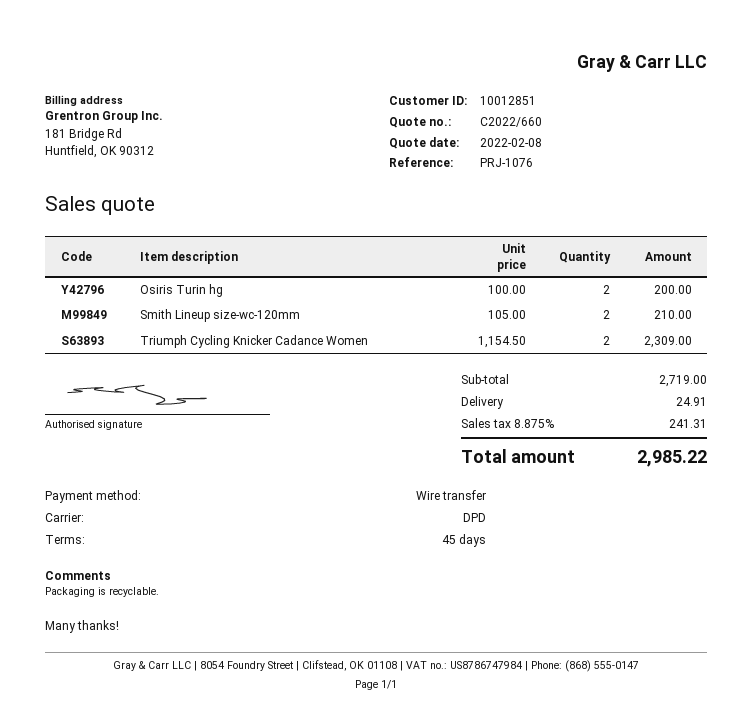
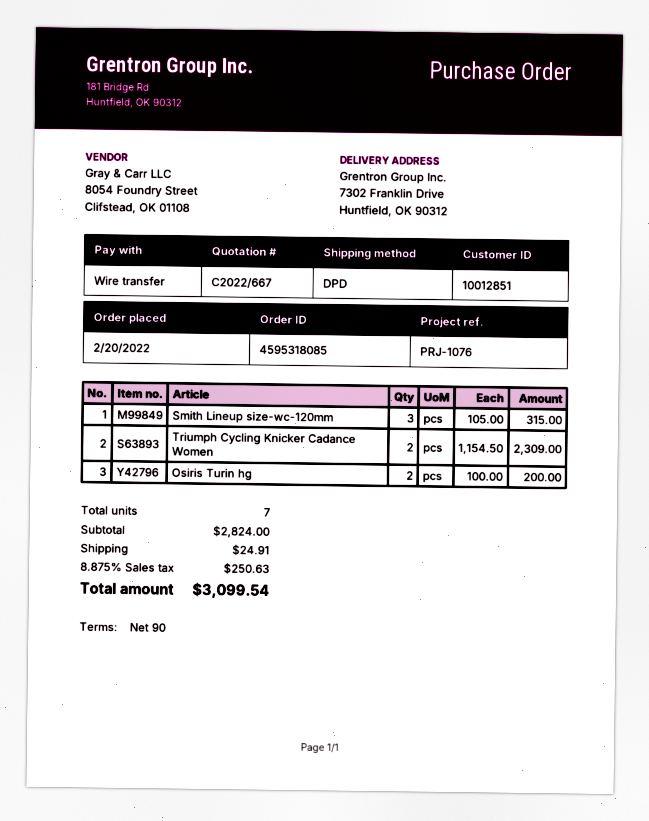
quote number: C2022/660 -> C2022/667
payment terms: 45 days -> 90 days
Smith Lineup size-wc-120mm: 2 x 105.00 = 210.00 -> 3 x 105.00 = 315.00
subtotal: 2719.00 -> 2824.00
tax: 8.875% = 241.31 -> 8.875% = 250.63
total: 2985.22 -> 3099.54

